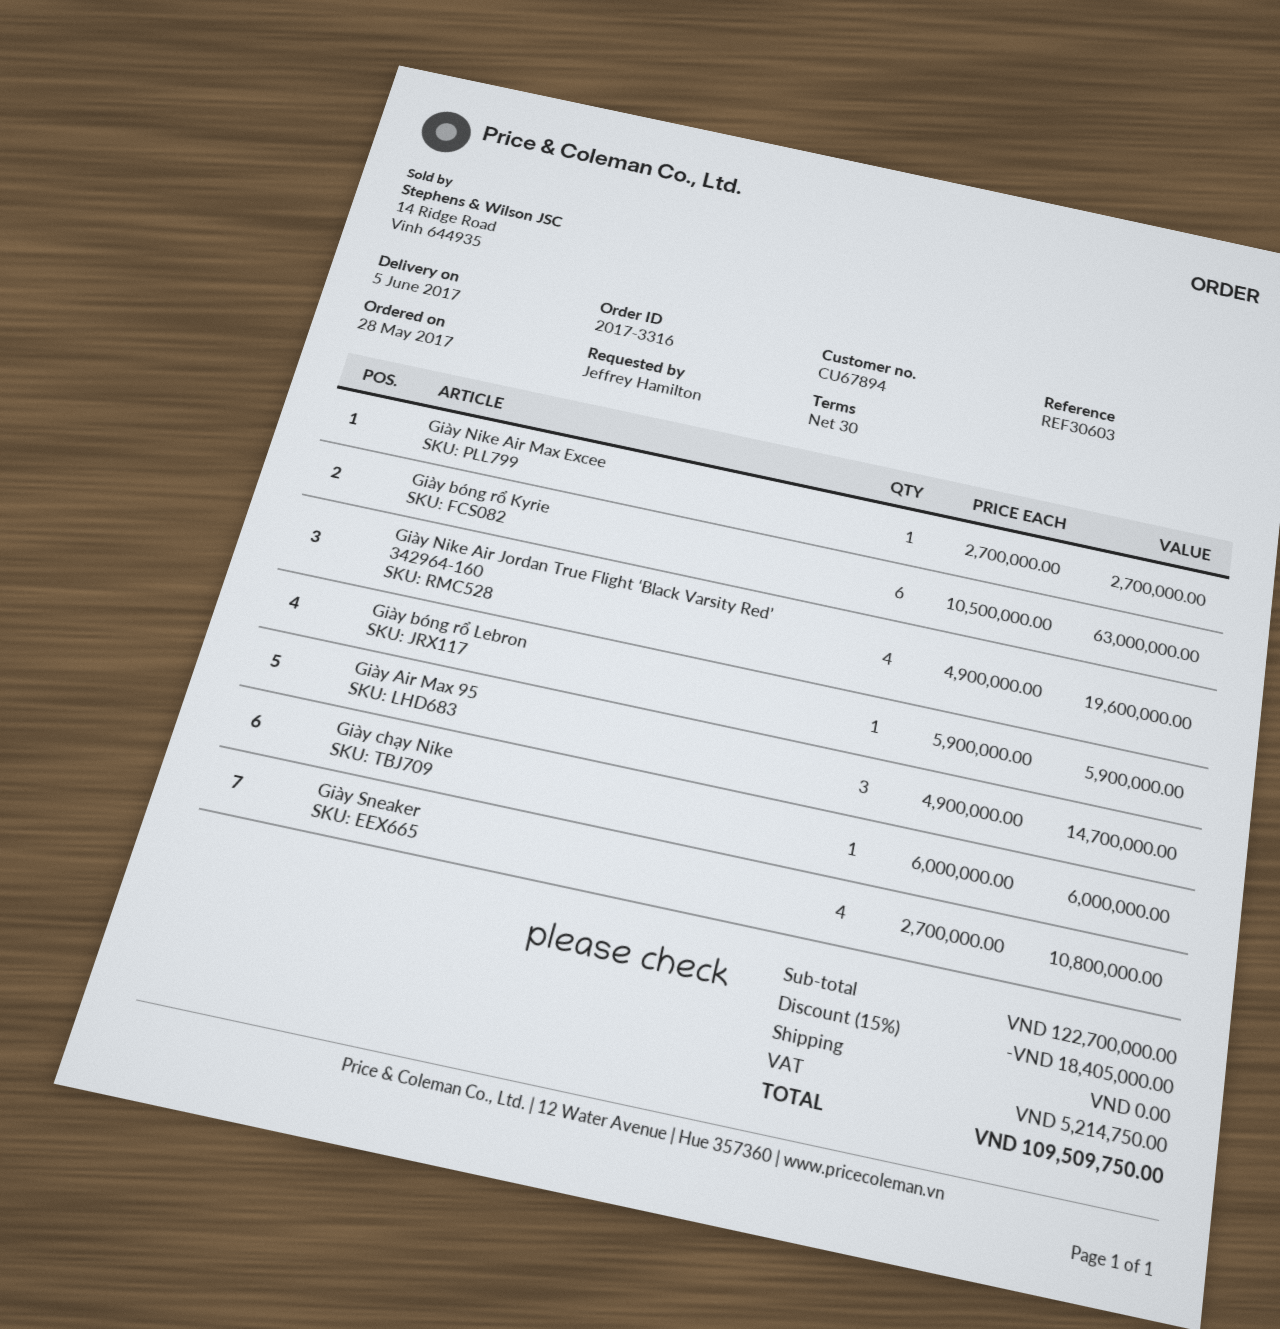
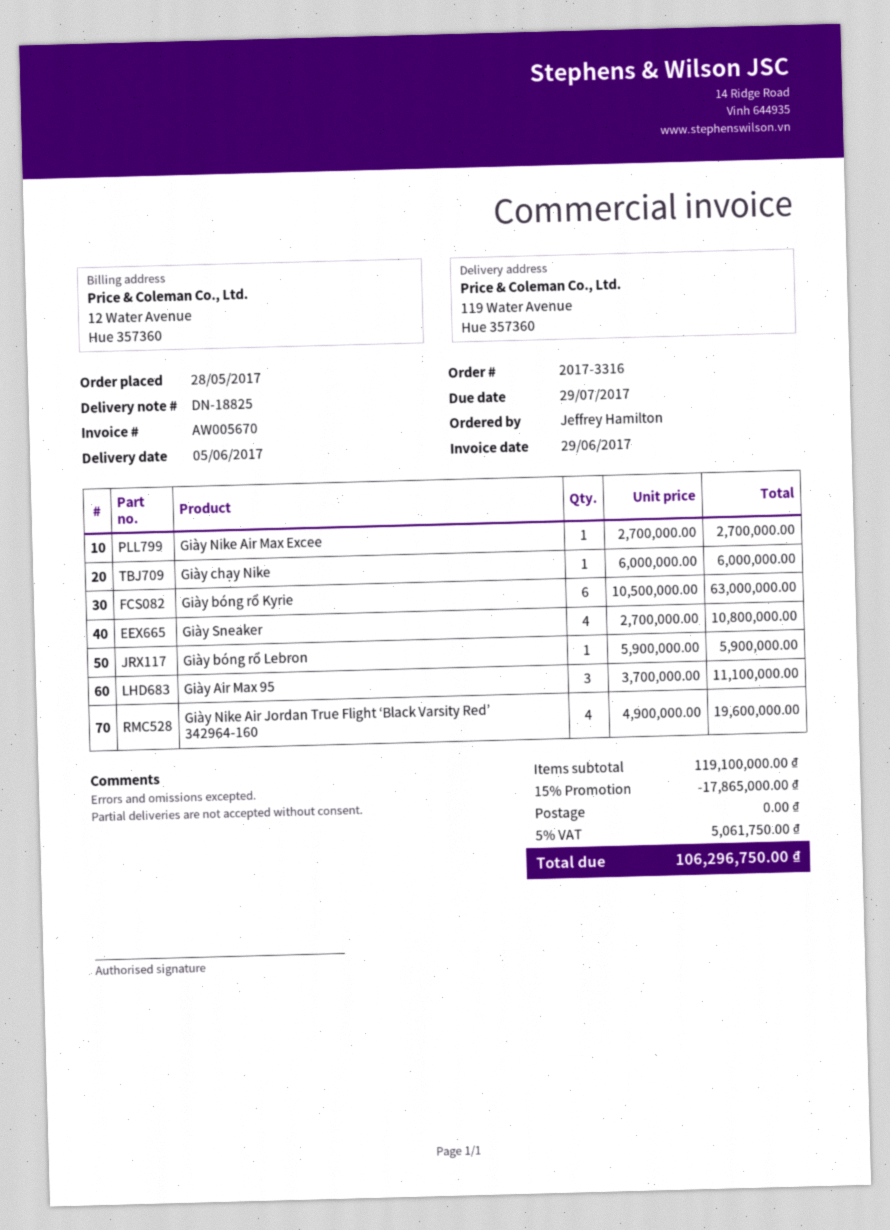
Giày Air Max 95: 3 x 4900000.00 = 14700000.00 -> 3 x 3700000.00 = 11100000.00
subtotal: 122700000.00 -> 119100000.00
discount: 15% = 18405000.00 -> 15% = 17865000.00
tax: 5214750.00 -> 5061750.00
total: 109509750.00 -> 106296750.00

